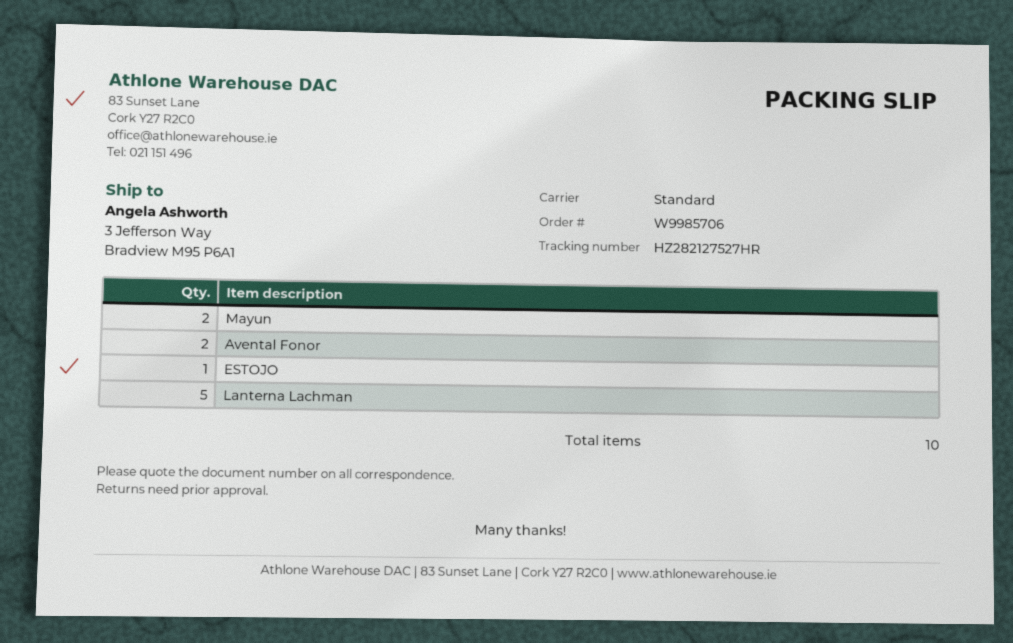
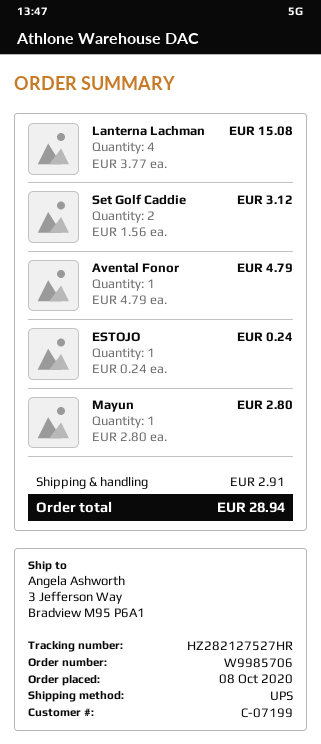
shipping method: standard -> UPS
Mayun: 2 -> 1
Avental Fonor: 2 -> 1
Lanterna Lachman: 5 -> 4
Set Golf Caddie: none -> 2

